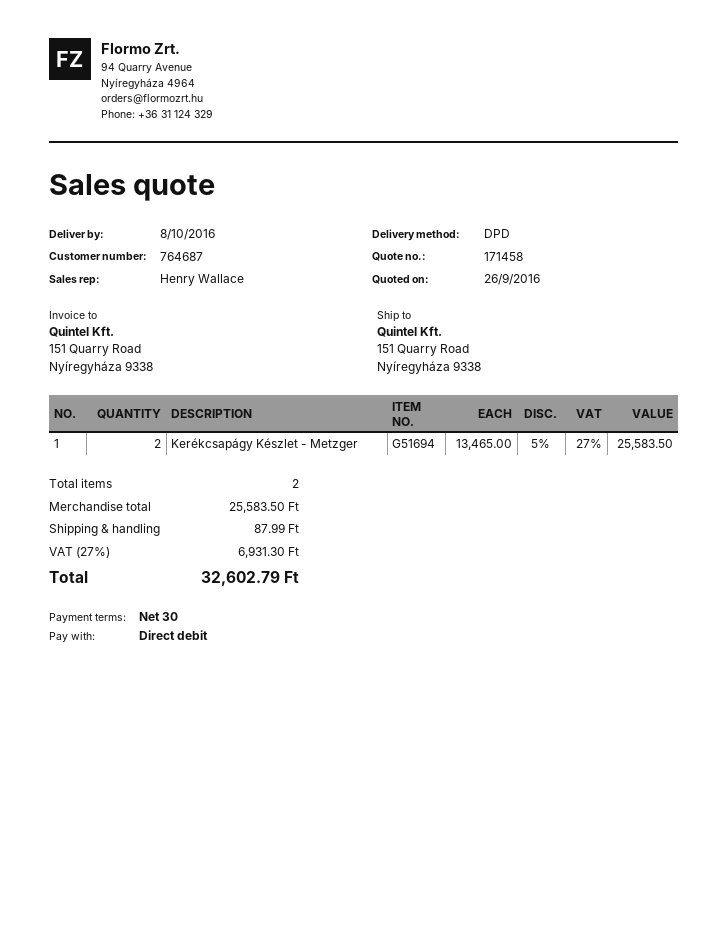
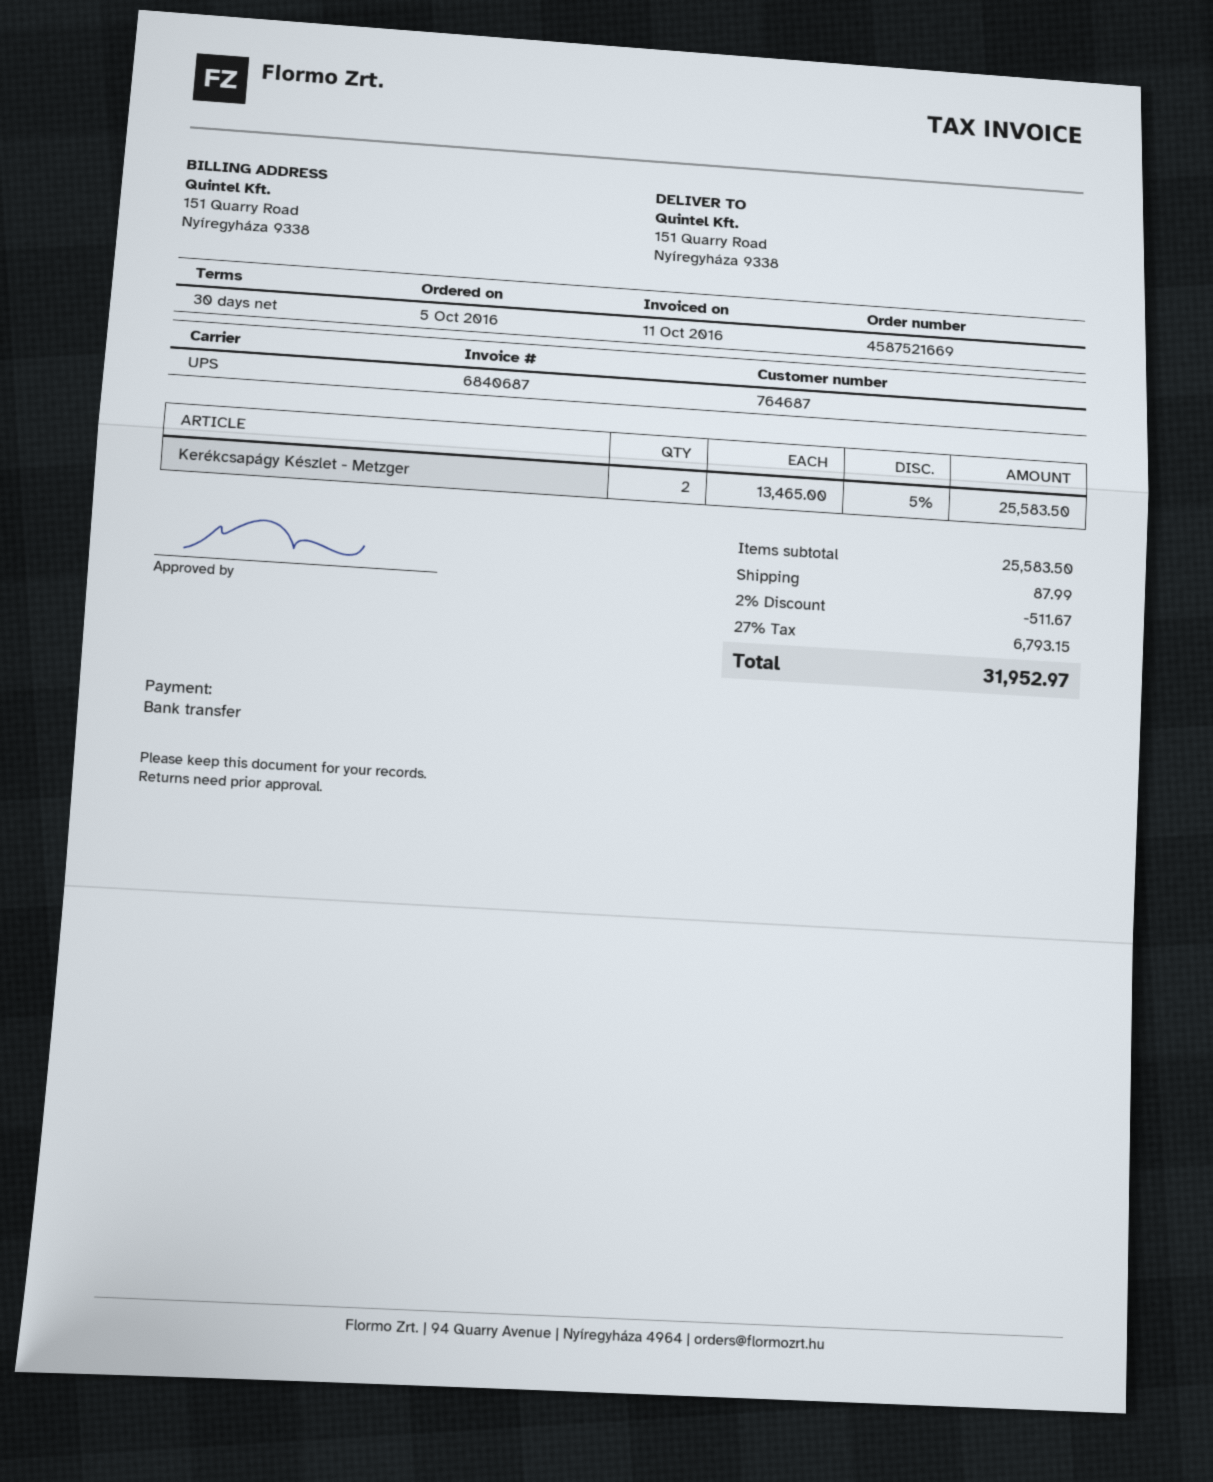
payment method: direct debit -> bank transfer
shipping method: DPD -> UPS
discount: none -> 2% = 511.67
tax: 27% = 6931.30 -> 27% = 6793.15
total: 32602.79 -> 31952.97

